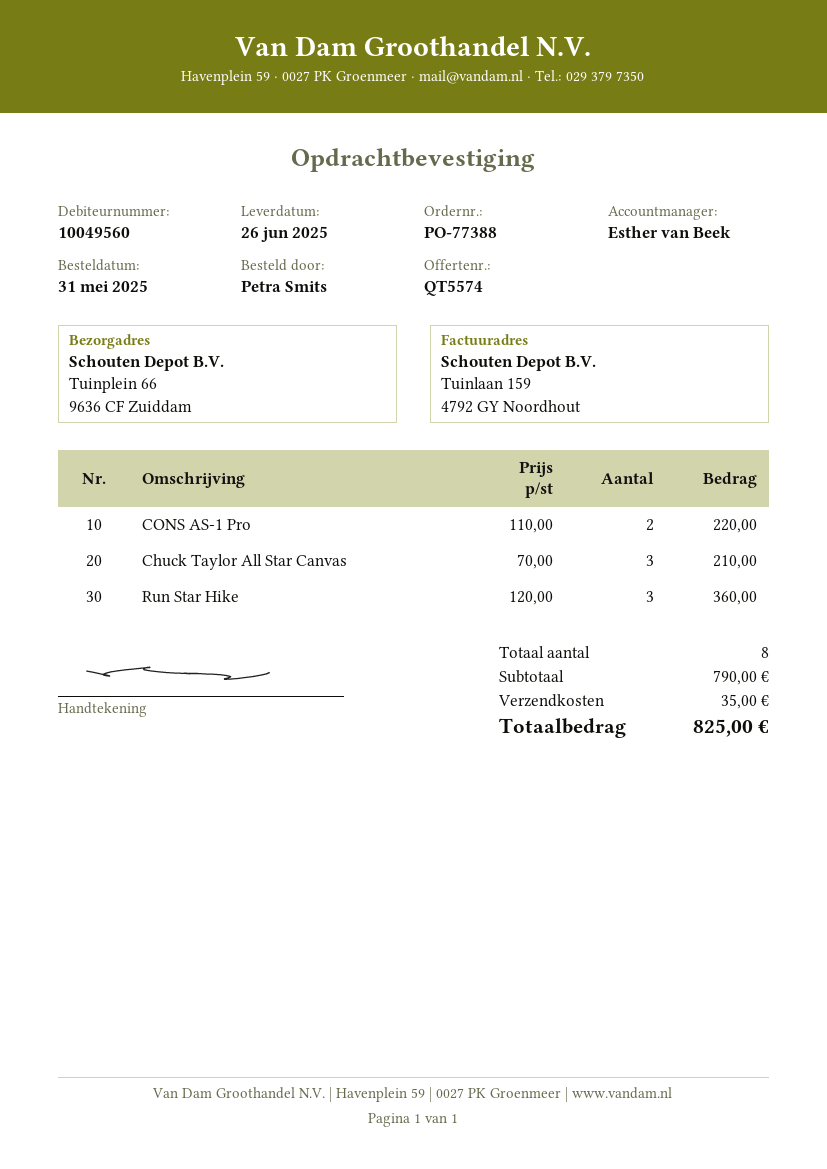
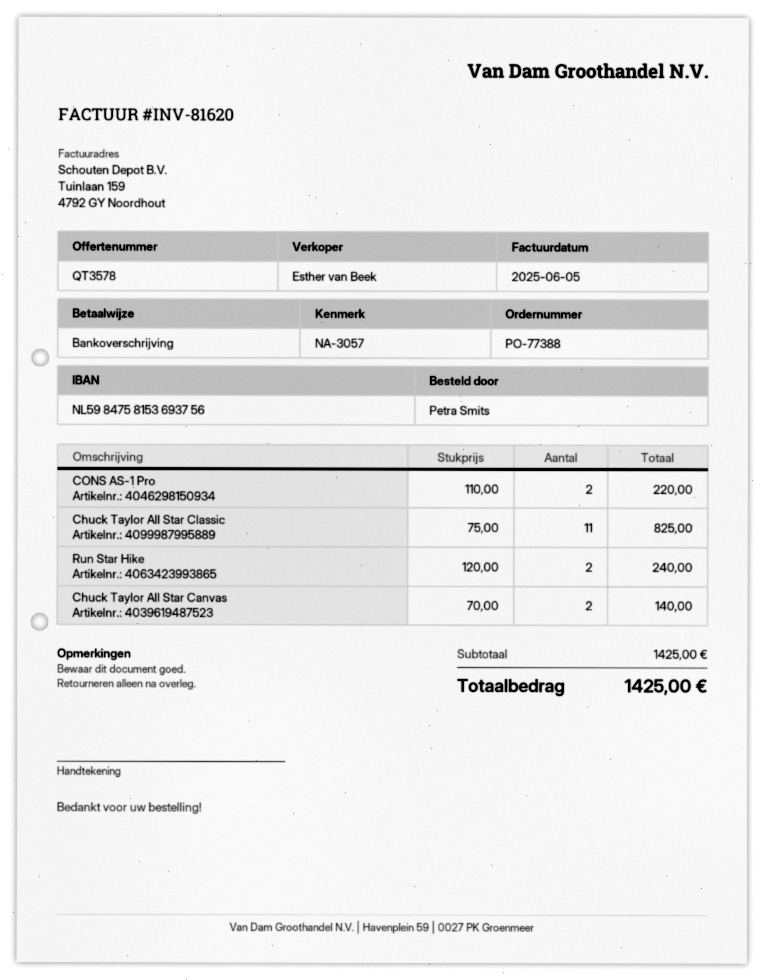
quote number: QT5574 -> QT3578
Chuck Taylor All Star Canvas: 3 x 70.00 = 210.00 -> 2 x 70.00 = 140.00
Run Star Hike: 3 x 120.00 = 360.00 -> 2 x 120.00 = 240.00
Chuck Taylor All Star Classic: none -> 11 x 75.00 = 825.00
subtotal: 790.00 -> 1425.00
shipping: 35.00 -> none
total: 825.00 -> 1425.00

